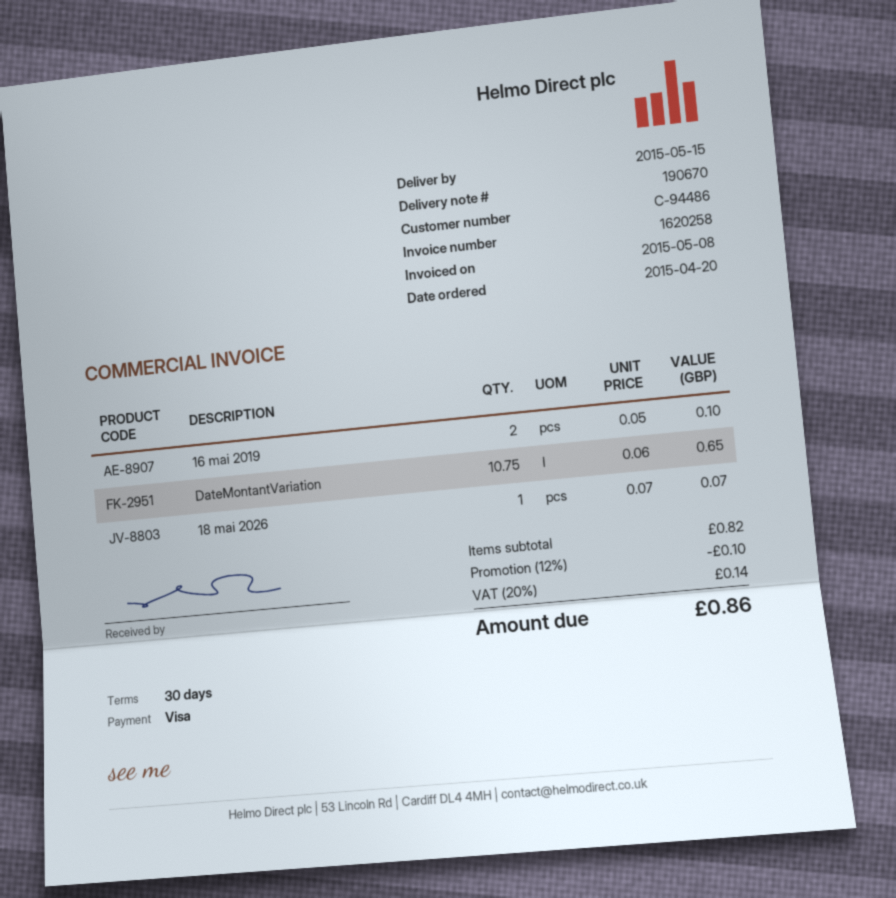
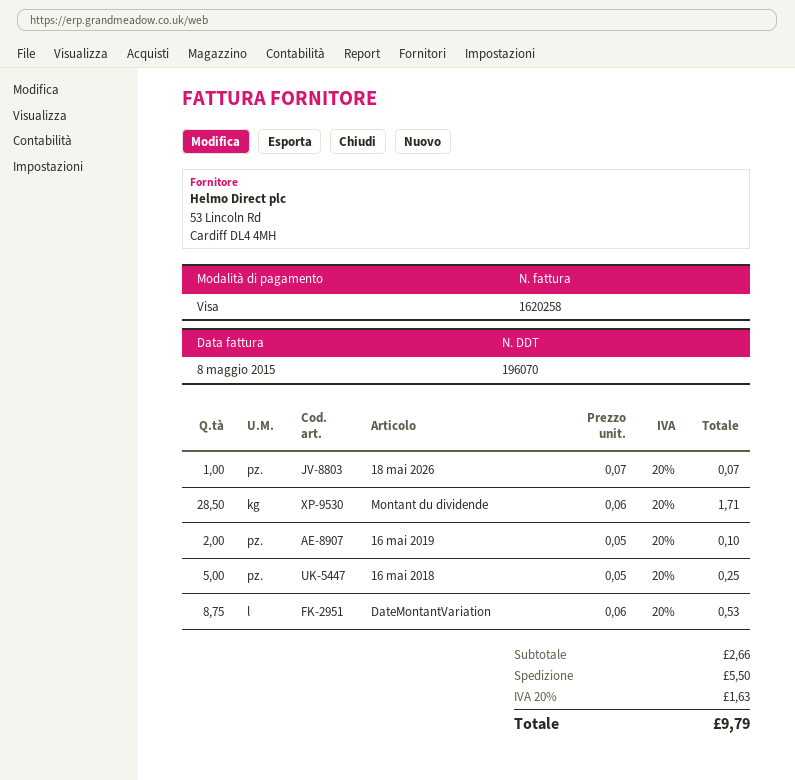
delivery note number: 190670 -> 196070
DateMontantVariation: 10.75 x 0.06 = 0.65 -> 8.75 x 0.06 = 0.53
Montant du dividende: none -> 28.5 x 0.06 = 1.71
16 mai 2018: none -> 5 x 0.05 = 0.25
subtotal: 0.82 -> 2.66
discount: 12% = 0.10 -> none
shipping: none -> 5.50
tax: 20% = 0.14 -> 20% = 1.63
total: 0.86 -> 9.79

